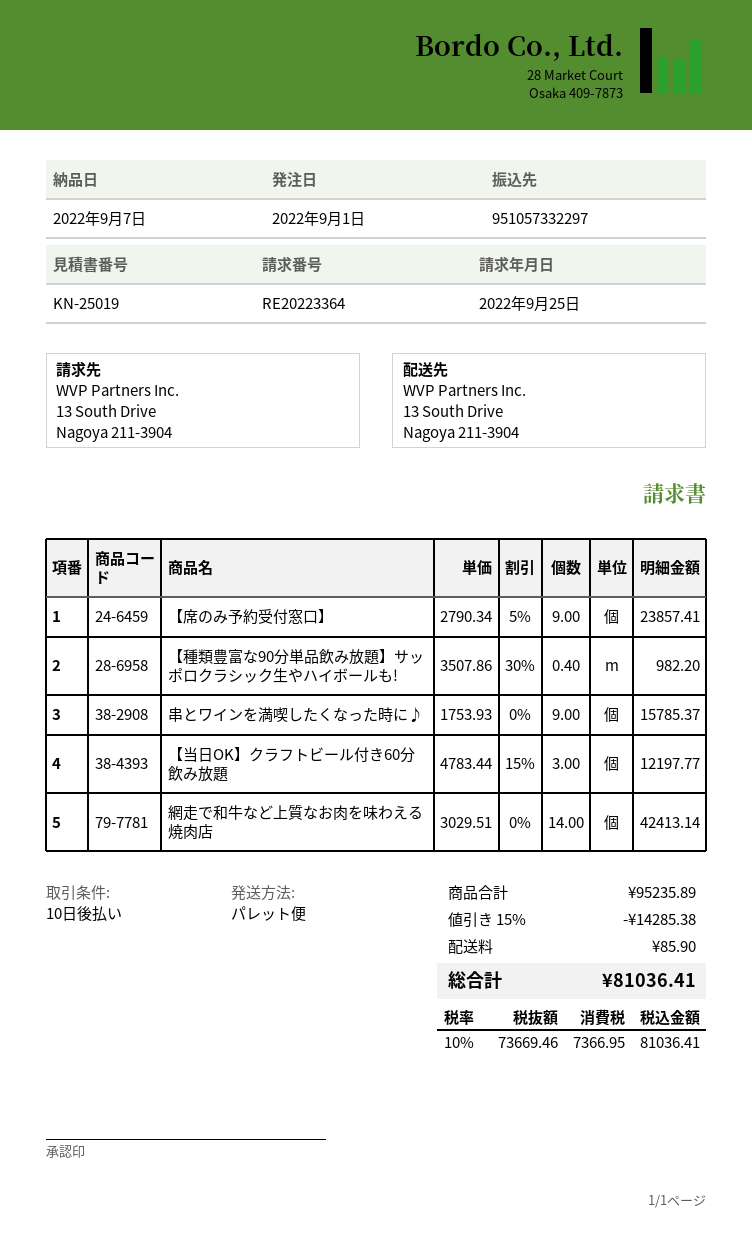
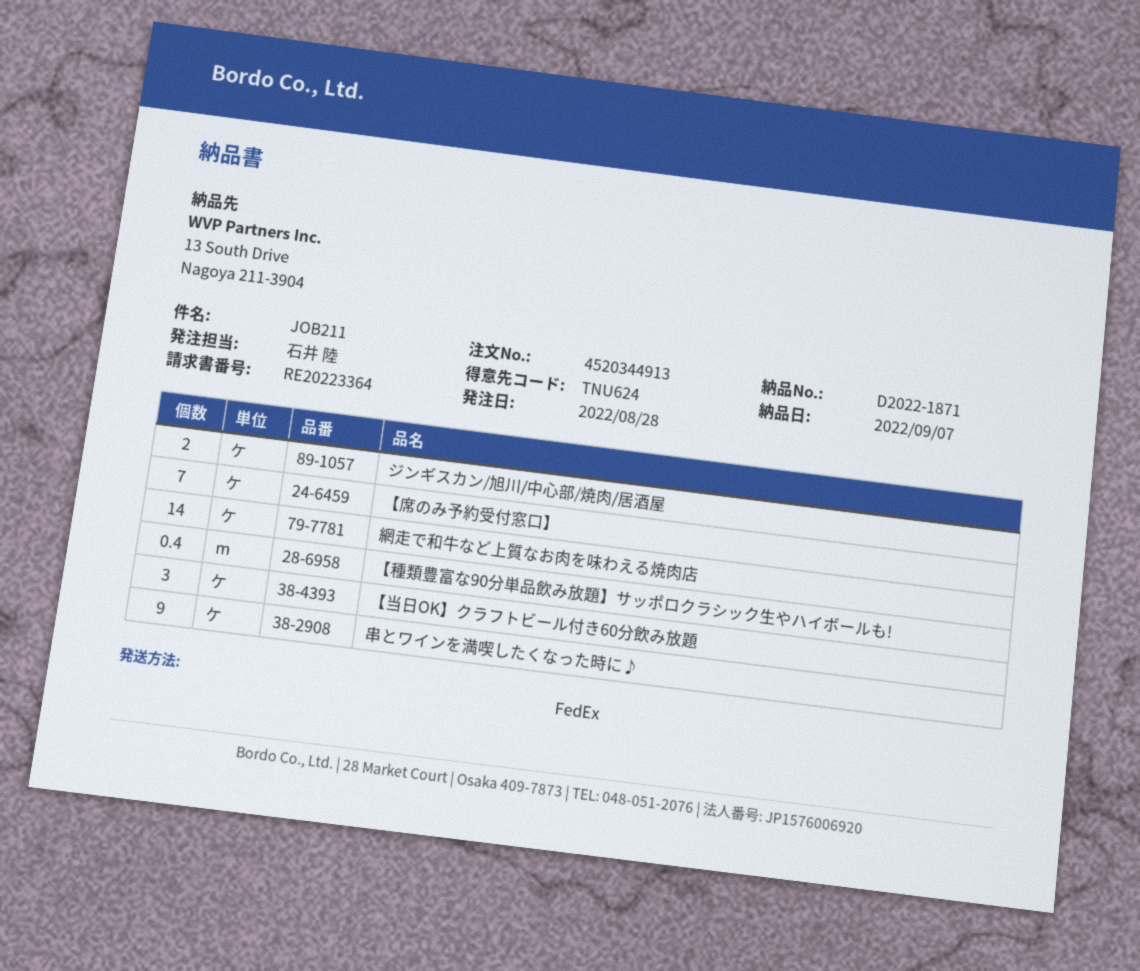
order date: 2022-09-01 -> 2022-08-28
shipping method: pallet freight -> FedEx
【席のみ予約受付窓口】: 9 -> 7
ジンギスカン/旭川/中心部/焼肉/居酒屋: none -> 2

